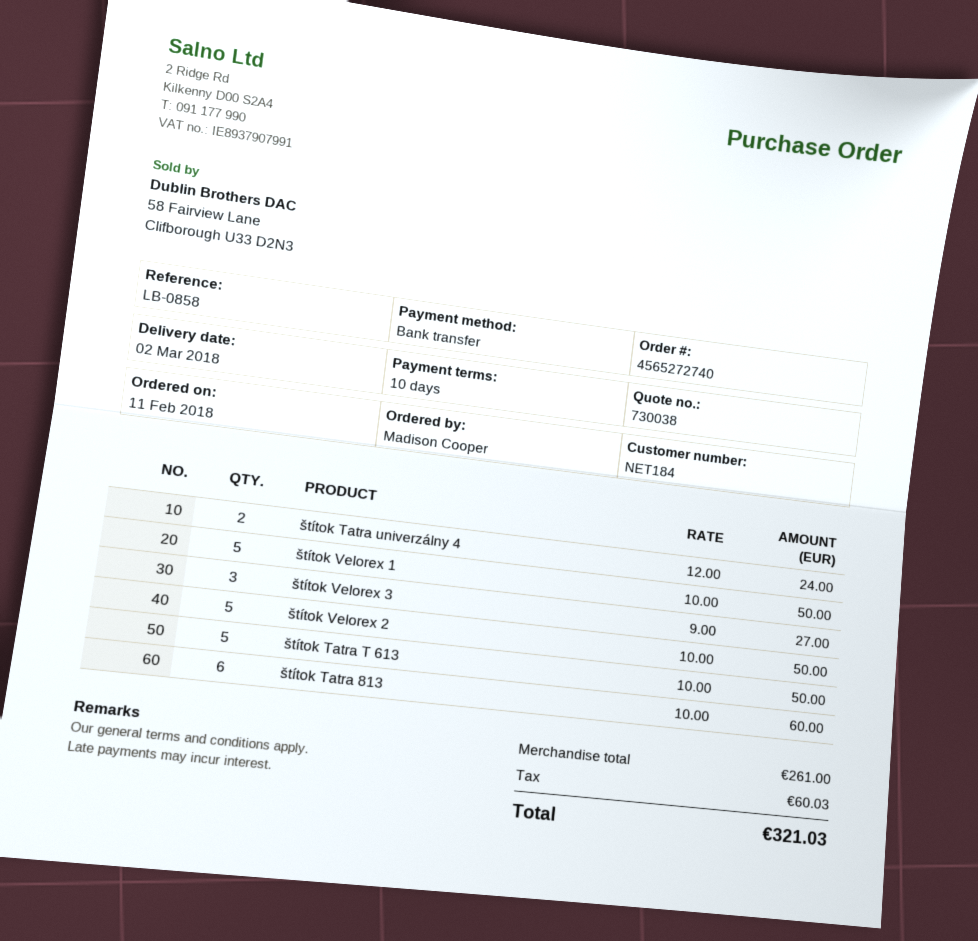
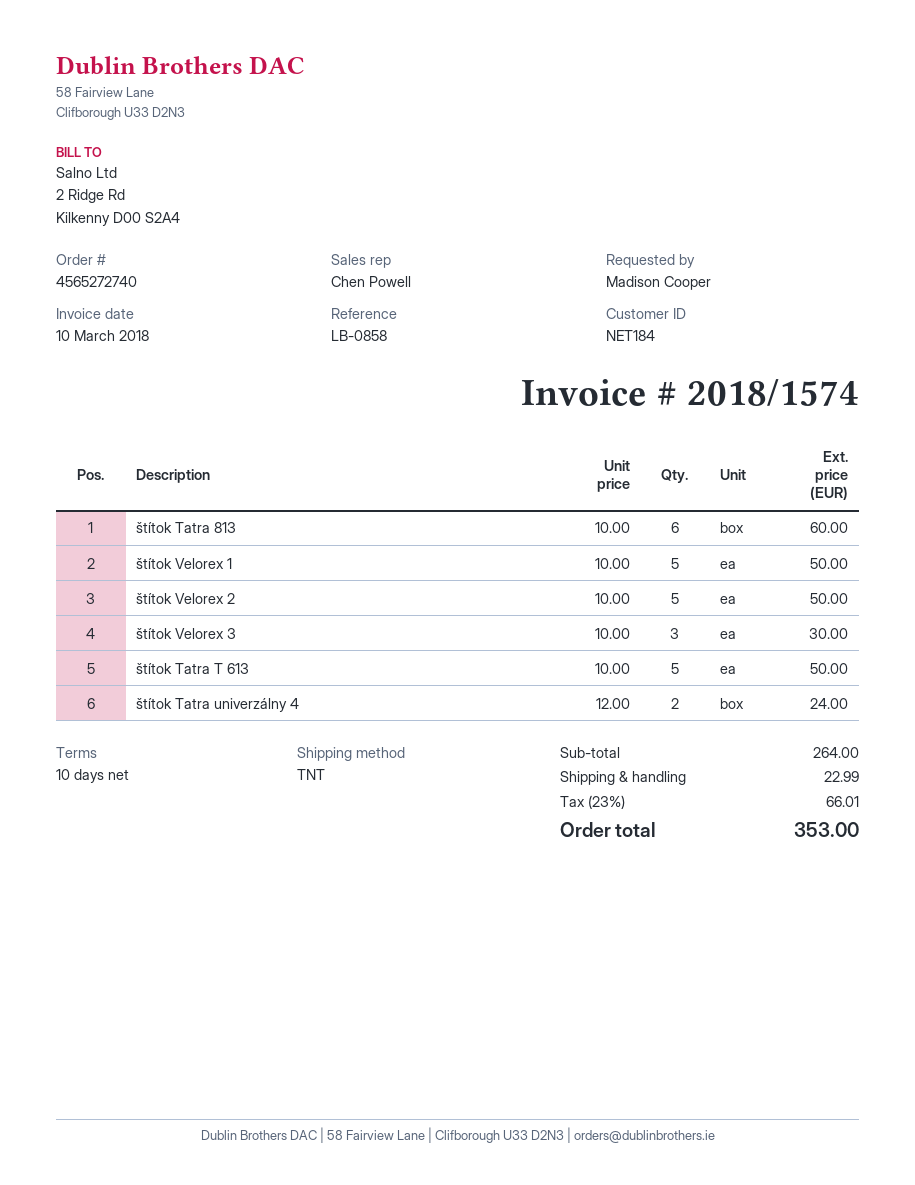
štítok Velorex 3: 3 x 9.00 = 27.00 -> 3 x 10.00 = 30.00
subtotal: 261.00 -> 264.00
shipping: none -> 22.99
tax: 60.03 -> 66.01
total: 321.03 -> 353.00

